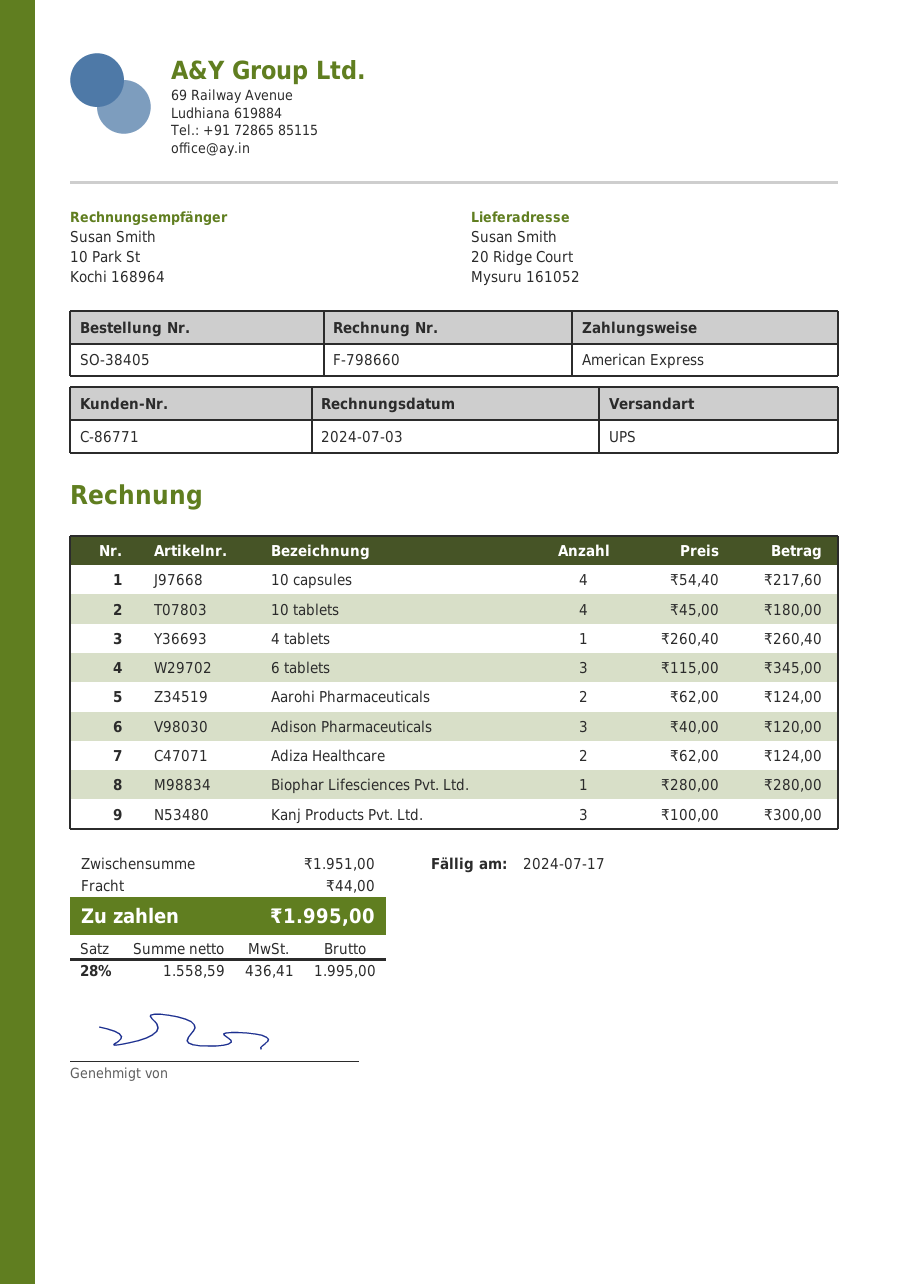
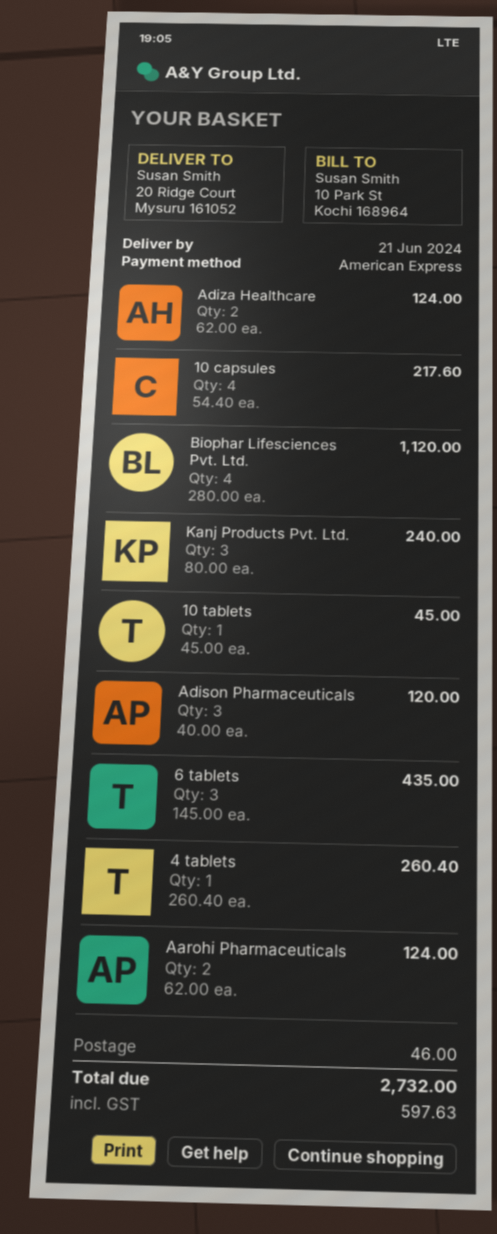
10 tablets: 4 x 45.00 = 180.00 -> 1 x 45.00 = 45.00
6 tablets: 3 x 115.00 = 345.00 -> 3 x 145.00 = 435.00
Biophar Lifesciences Pvt. Ltd.: 1 x 280.00 = 280.00 -> 4 x 280.00 = 1120.00
Kanj Products Pvt. Ltd.: 3 x 100.00 = 300.00 -> 3 x 80.00 = 240.00
shipping: 44.00 -> 46.00
tax: 436.41 -> 597.63
total: 1995.00 -> 2732.00

